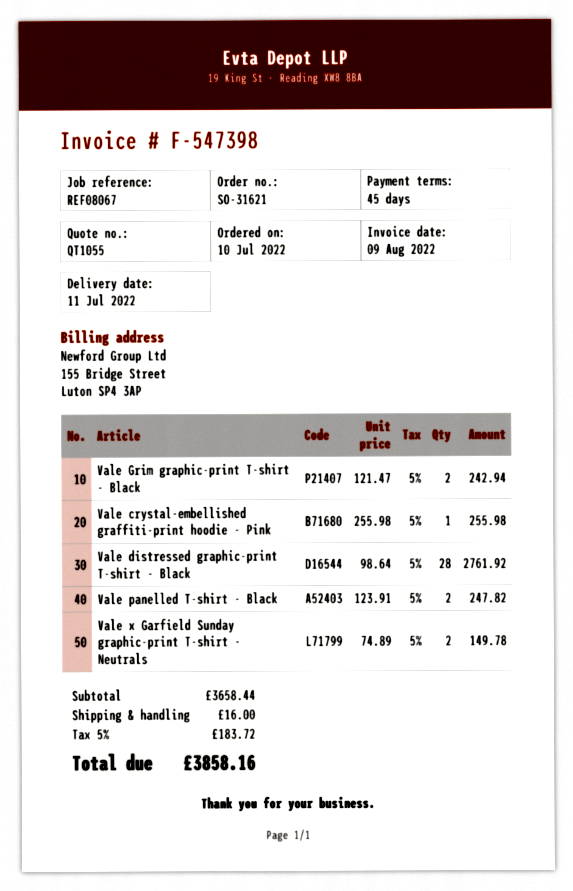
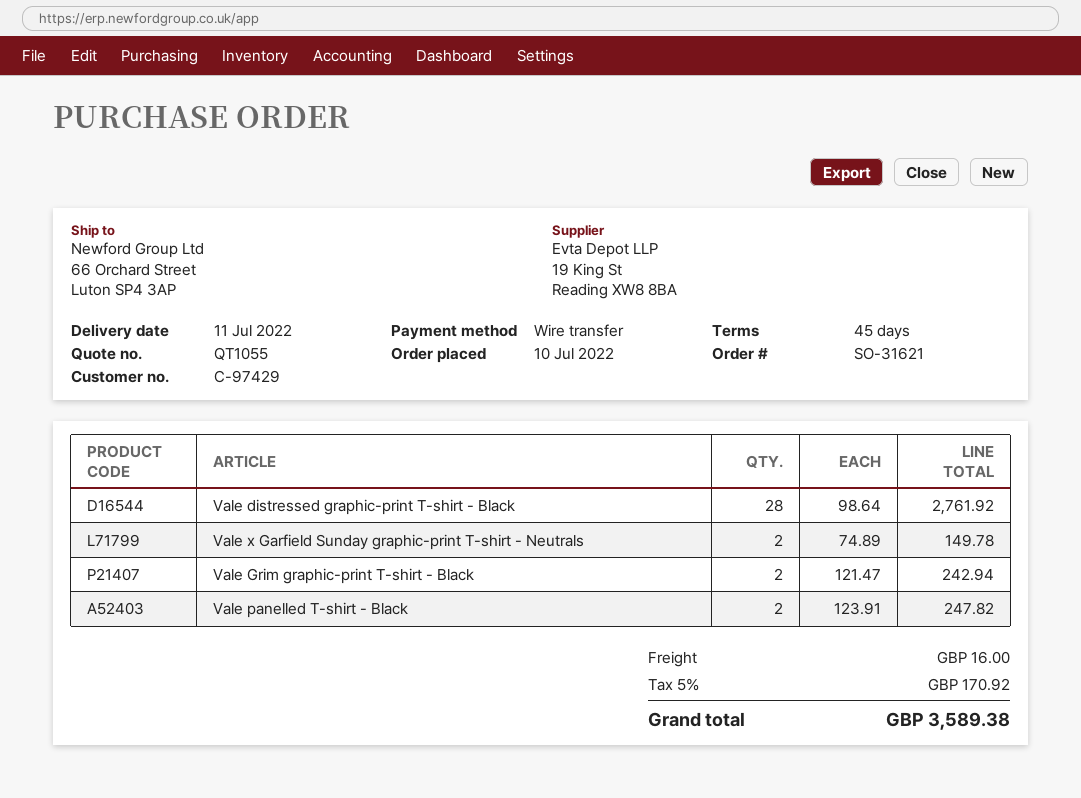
Vale crystal-embellished graffiti-print hoodie - Pink: 1 x 255.98 = 255.98 -> none
tax: 5% = 183.72 -> 5% = 170.92
total: 3858.16 -> 3589.38

